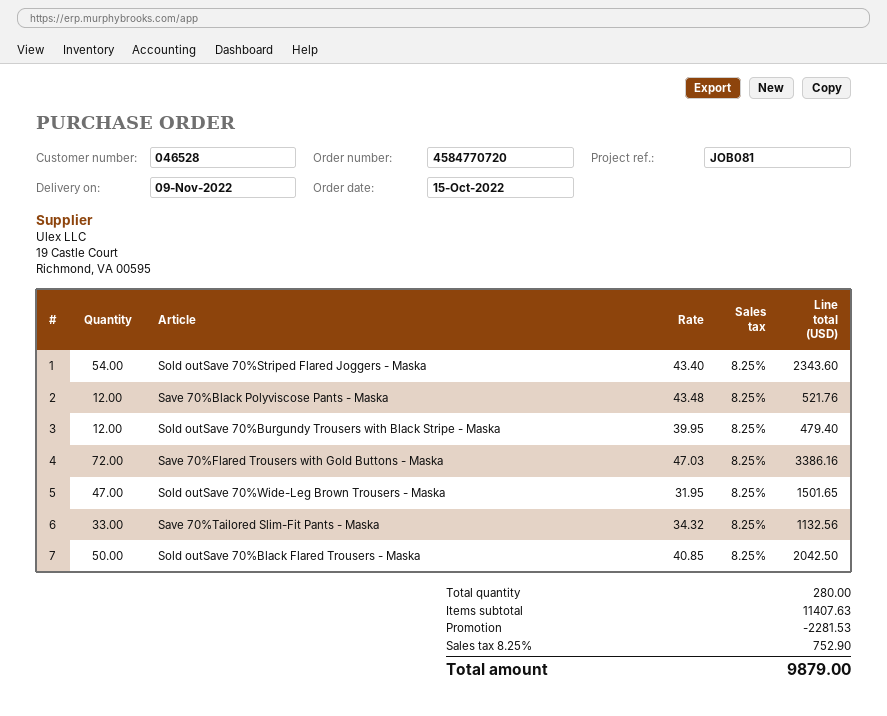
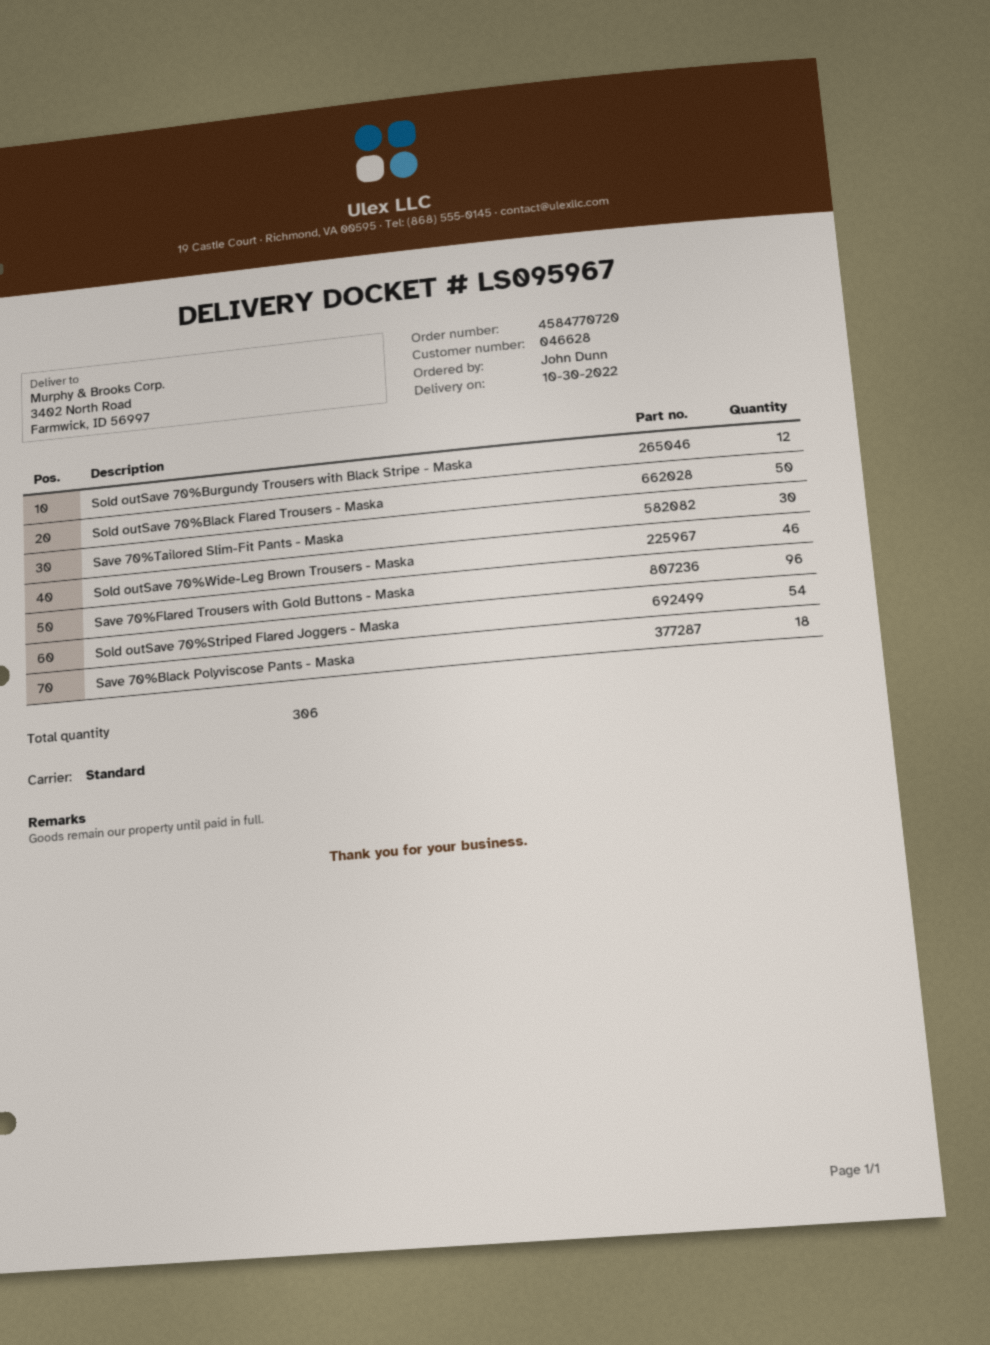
delivery date: 2022-11-09 -> 2022-10-30
customer number: 046528 -> 046628
Save 70%Black Polyviscose Pants - Maska: 12 -> 18
Save 70%Flared Trousers with Gold Buttons - Maska: 72 -> 96
Sold outSave 70%Wide-Leg Brown Trousers - Maska: 47 -> 46
Save 70%Tailored Slim-Fit Pants - Maska: 33 -> 30
total quantity: 280 -> 306

